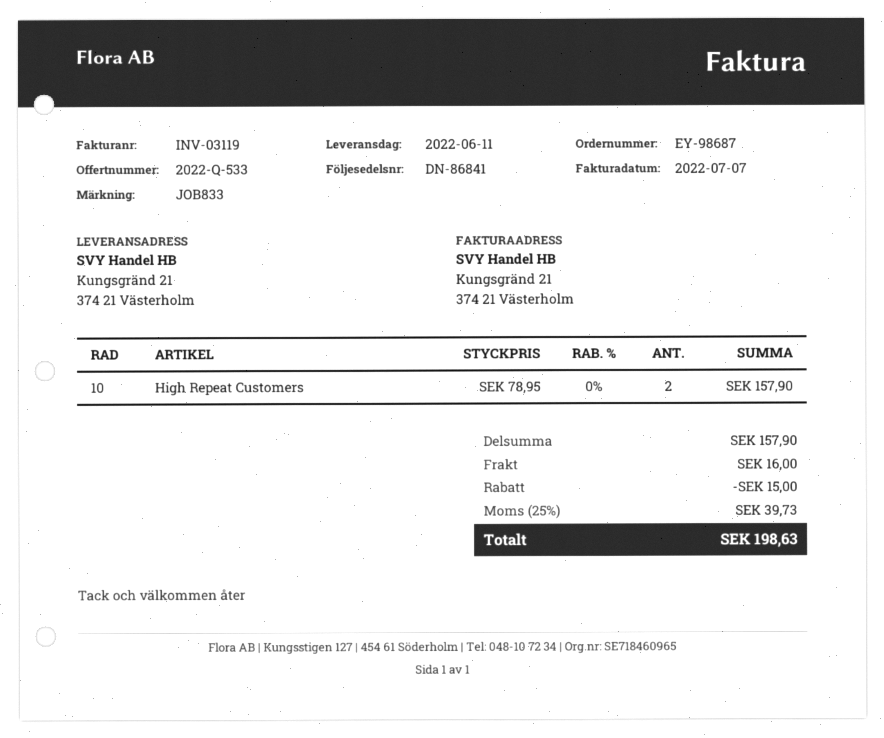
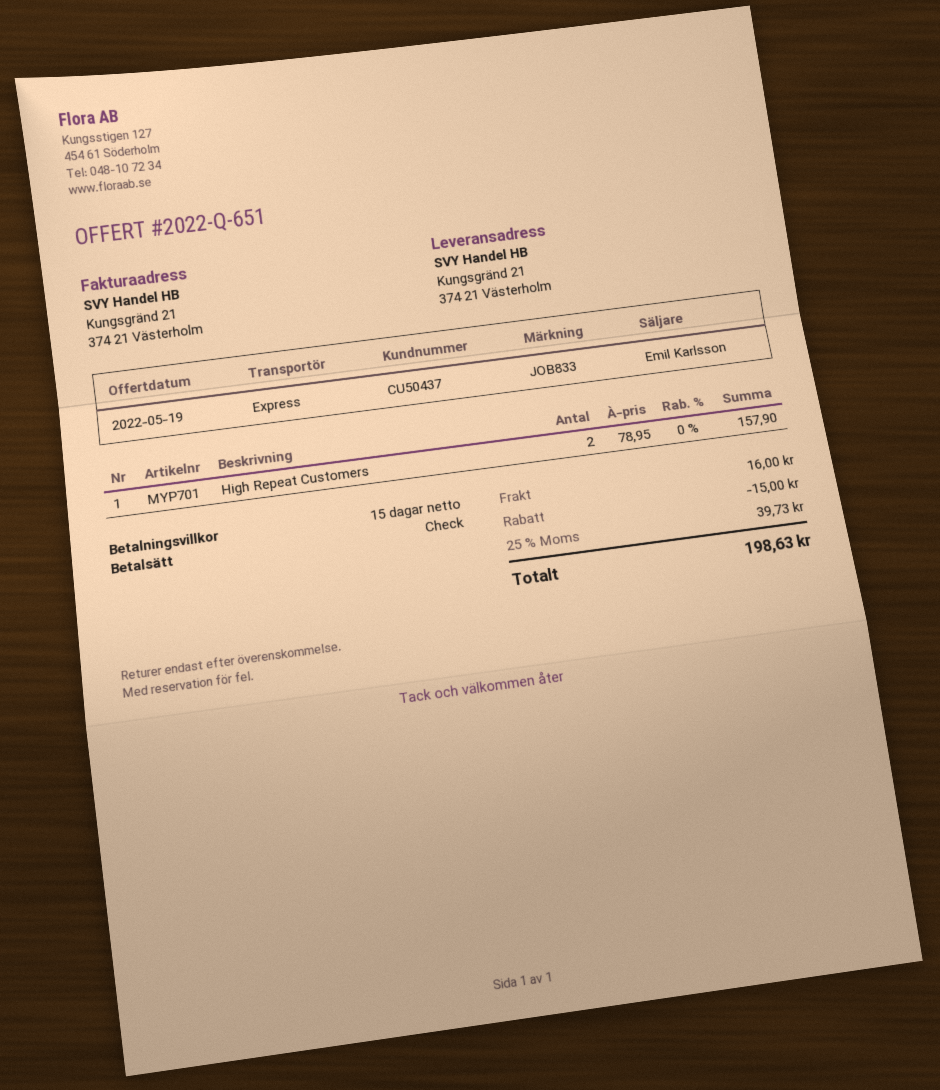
quote number: 2022-Q-533 -> 2022-Q-651

